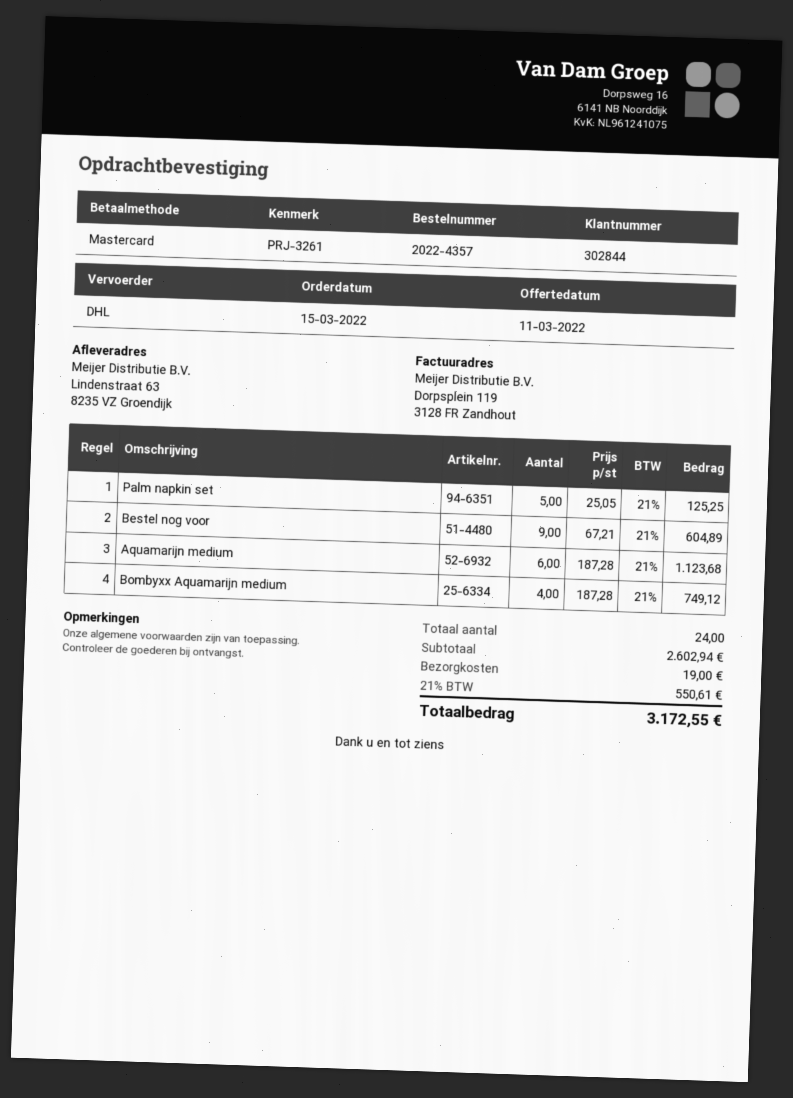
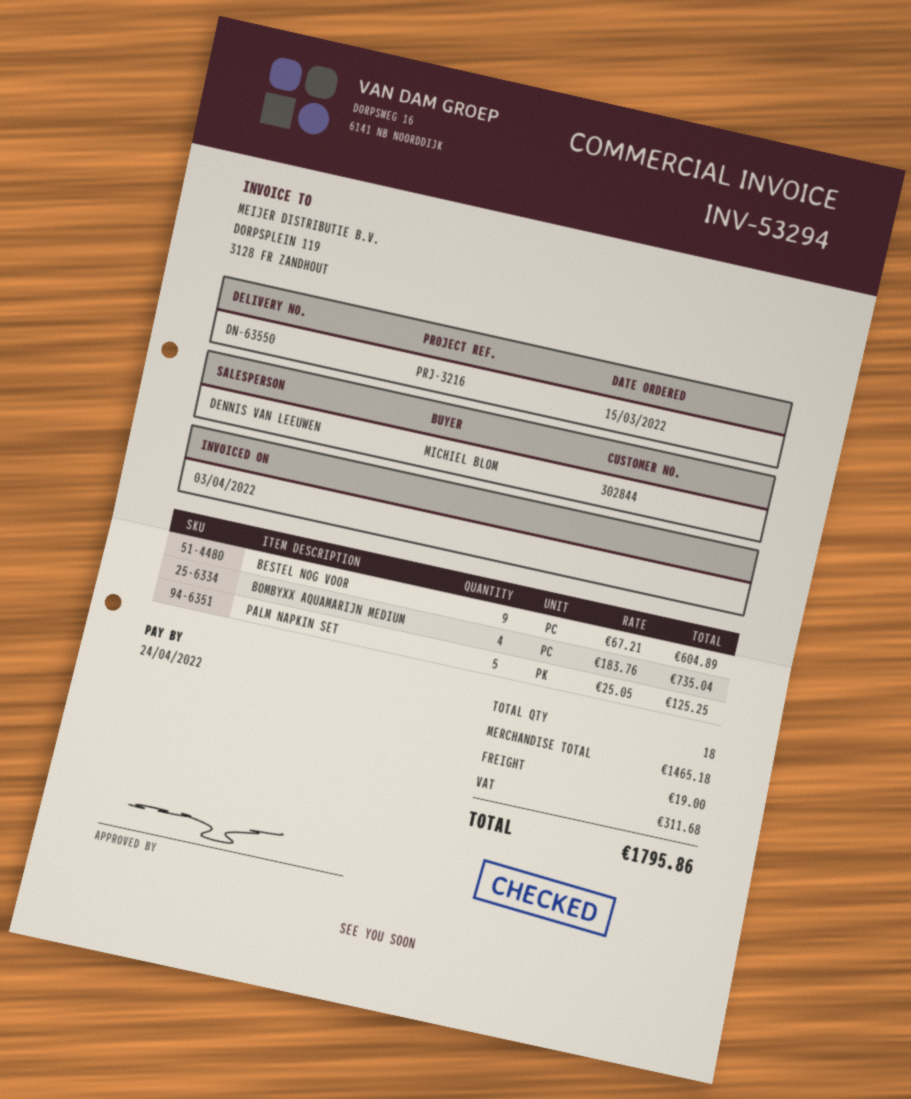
reference: PRJ-3261 -> PRJ-3216
Aquamarijn medium: 6 x 187.28 = 1123.68 -> none
Bombyxx Aquamarijn medium: 4 x 187.28 = 749.12 -> 4 x 183.76 = 735.04
total quantity: 24 -> 18
subtotal: 2602.94 -> 1465.18
tax: 550.61 -> 311.68
total: 3172.55 -> 1795.86

